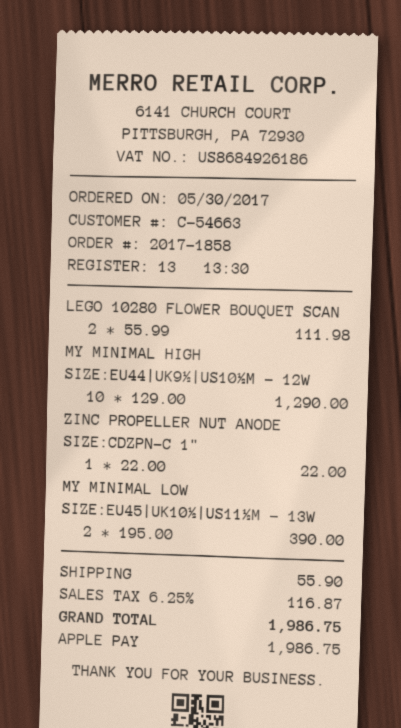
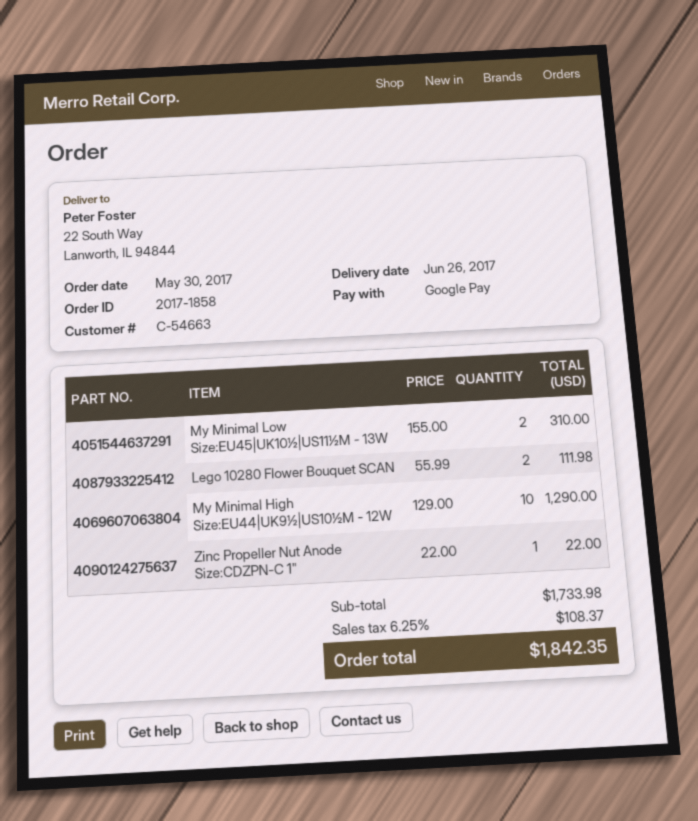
payment method: Apple Pay -> Google Pay
MY MINIMAL LOW SIZE:EU45|UK10½|US11½M - 13W: 2 x 195.00 = 390.00 -> 2 x 155.00 = 310.00
shipping: 55.90 -> none
tax: 6.25% = 116.87 -> 6.25% = 108.37
total: 1986.75 -> 1842.35

